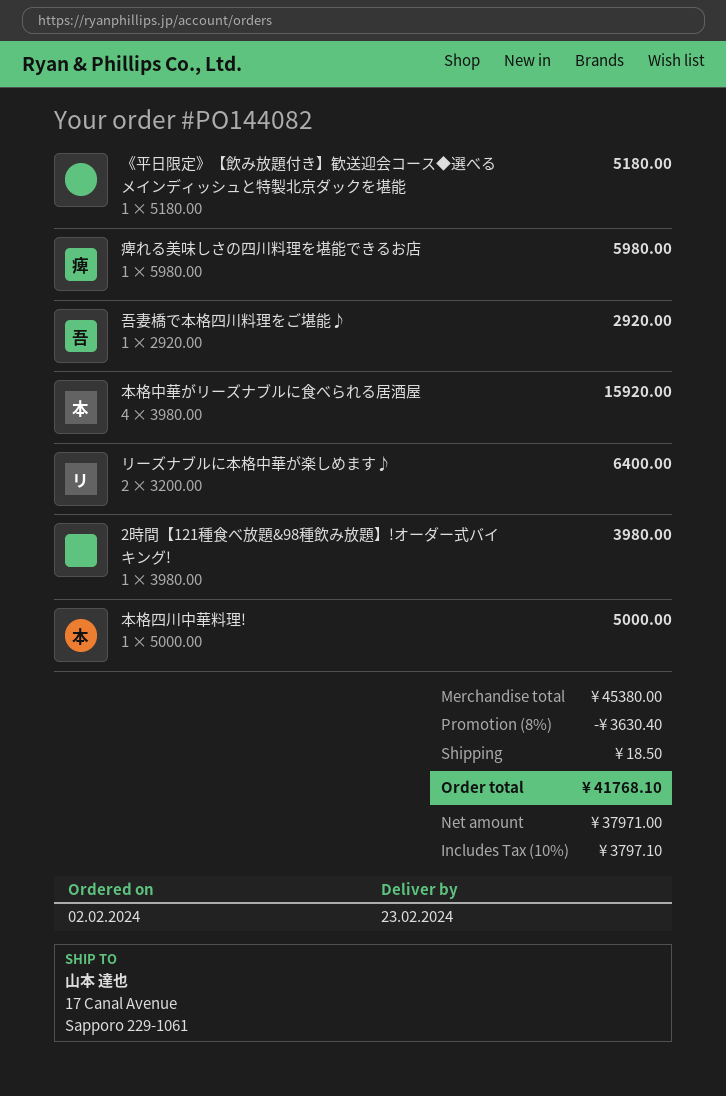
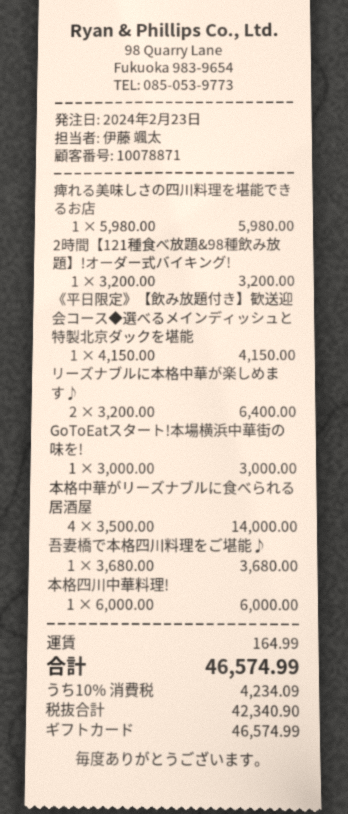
order date: 2024-02-02 -> 2024-02-23
《平日限定》【飲み放題付き】歓送迎会コース◆選べるメインディッシュと特製北京ダックを堪能: 1 x 5180.00 = 5180.00 -> 1 x 4150.00 = 4150.00
吾妻橋で本格四川料理をご堪能♪: 1 x 2920.00 = 2920.00 -> 1 x 3680.00 = 3680.00
本格中華がリーズナブルに食べられる居酒屋: 4 x 3980.00 = 15920.00 -> 4 x 3500.00 = 14000.00
2時間【121種食べ放題&98種飲み放題】!オーダー式バイキング!: 1 x 3980.00 = 3980.00 -> 1 x 3200.00 = 3200.00
本格四川中華料理!: 1 x 5000.00 = 5000.00 -> 1 x 6000.00 = 6000.00
GoToEatスタート!本場横浜中華街の味を!: none -> 1 x 3000.00 = 3000.00
discount: 8% = 3630.40 -> none
shipping: 18.50 -> 164.99
net: 37971.00 -> 42340.90
tax: 10% = 3797.10 -> 10% = 4234.09
total: 41768.10 -> 46574.99

